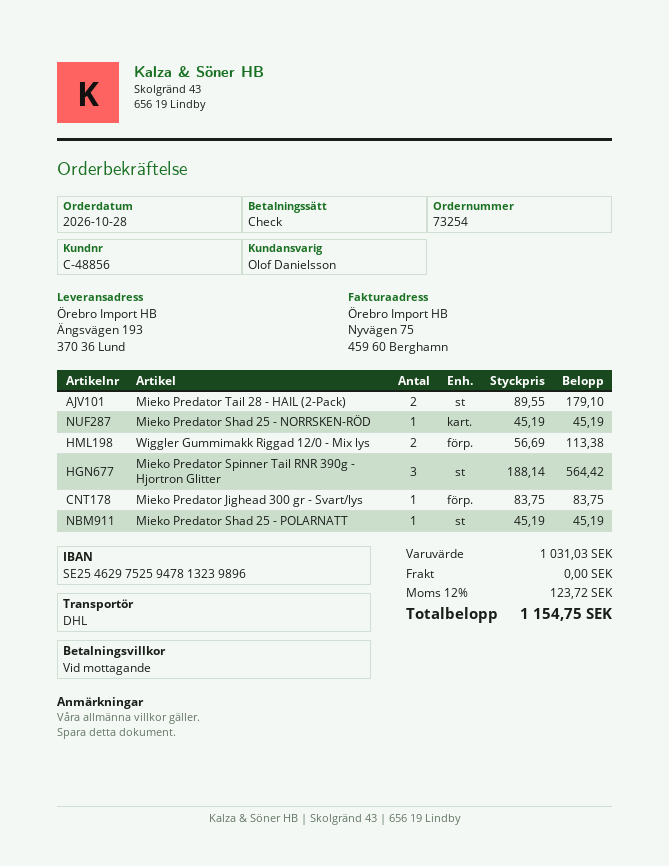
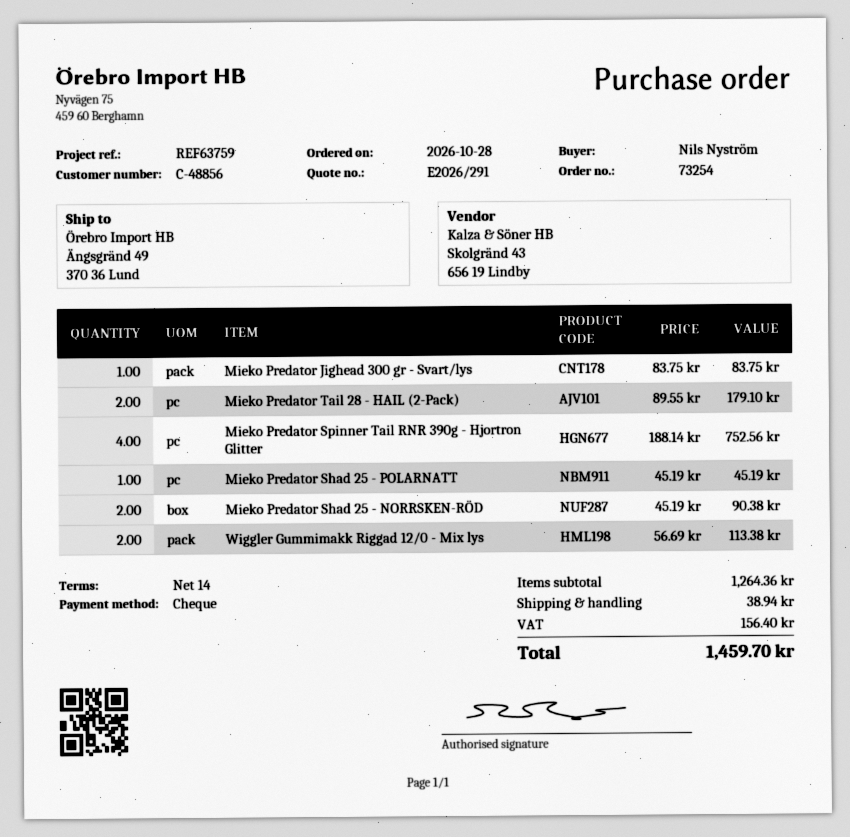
payment terms: on receipt -> 14 days
ship to: Ängsvägen 193, 370 36 Lund -> Ängsgränd 49, 370 36 Lund
Mieko Predator Shad 25 - NORRSKEN-RÖD: 1 x 45.19 = 45.19 -> 2 x 45.19 = 90.38
Mieko Predator Spinner Tail RNR 390g - Hjortron Glitter: 3 x 188.14 = 564.42 -> 4 x 188.14 = 752.56
subtotal: 1031.03 -> 1264.36
shipping: 0.00 -> 38.94
tax: 123.72 -> 156.40
total: 1154.75 -> 1459.70

